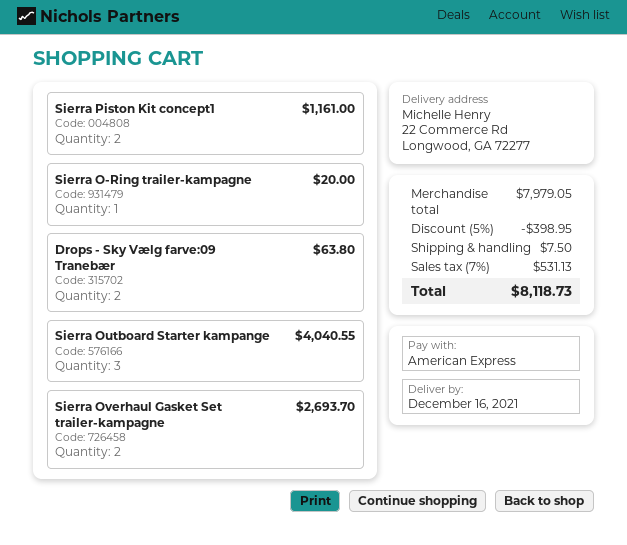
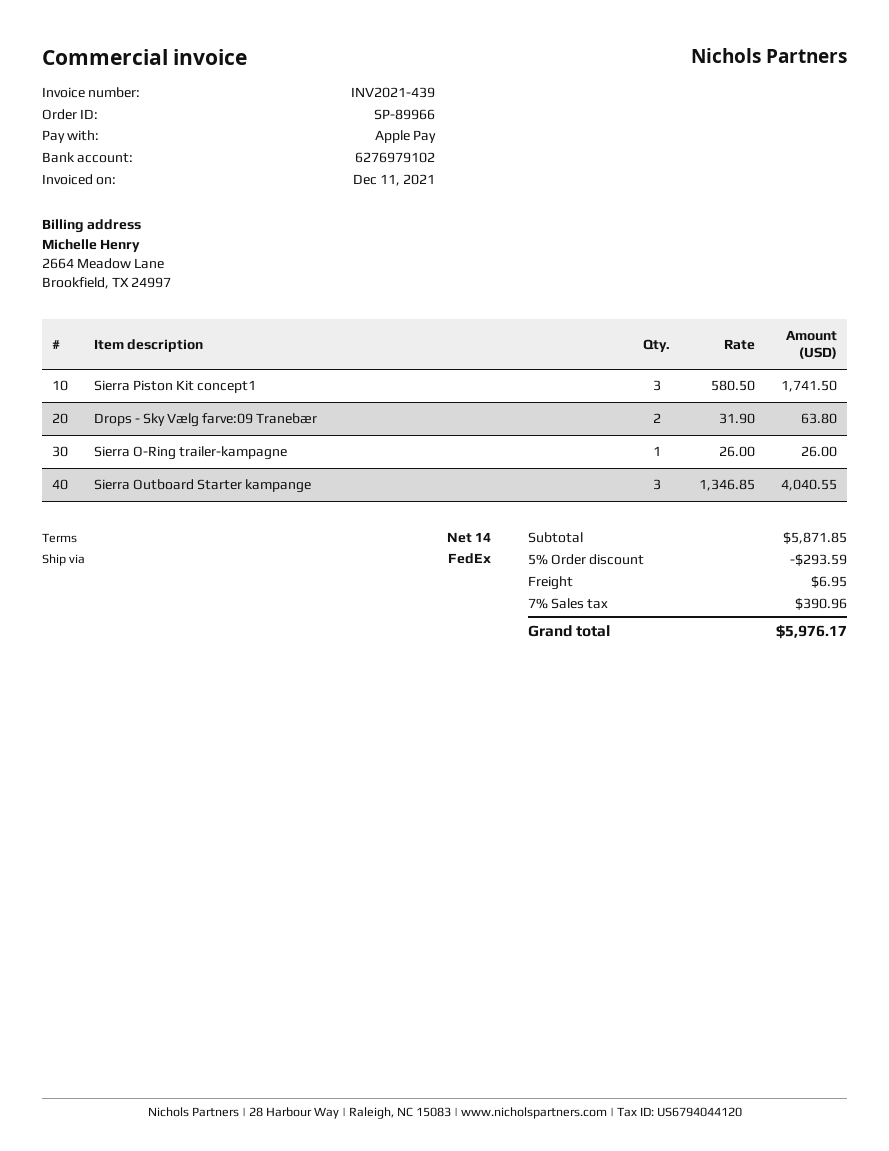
payment method: American Express -> Apple Pay
Sierra Piston Kit concept1: 2 for 1161.00 -> 3 for 1741.50
Sierra O-Ring trailer-kampagne: 1 for 20.00 -> 1 for 26.00
Sierra Overhaul Gasket Set trailer-kampagne: 2 for 2693.70 -> none
subtotal: 7979.05 -> 5871.85
discount: 5% = 398.95 -> 5% = 293.59
shipping: 7.50 -> 6.95
tax: 7% = 531.13 -> 7% = 390.96
total: 8118.73 -> 5976.17

